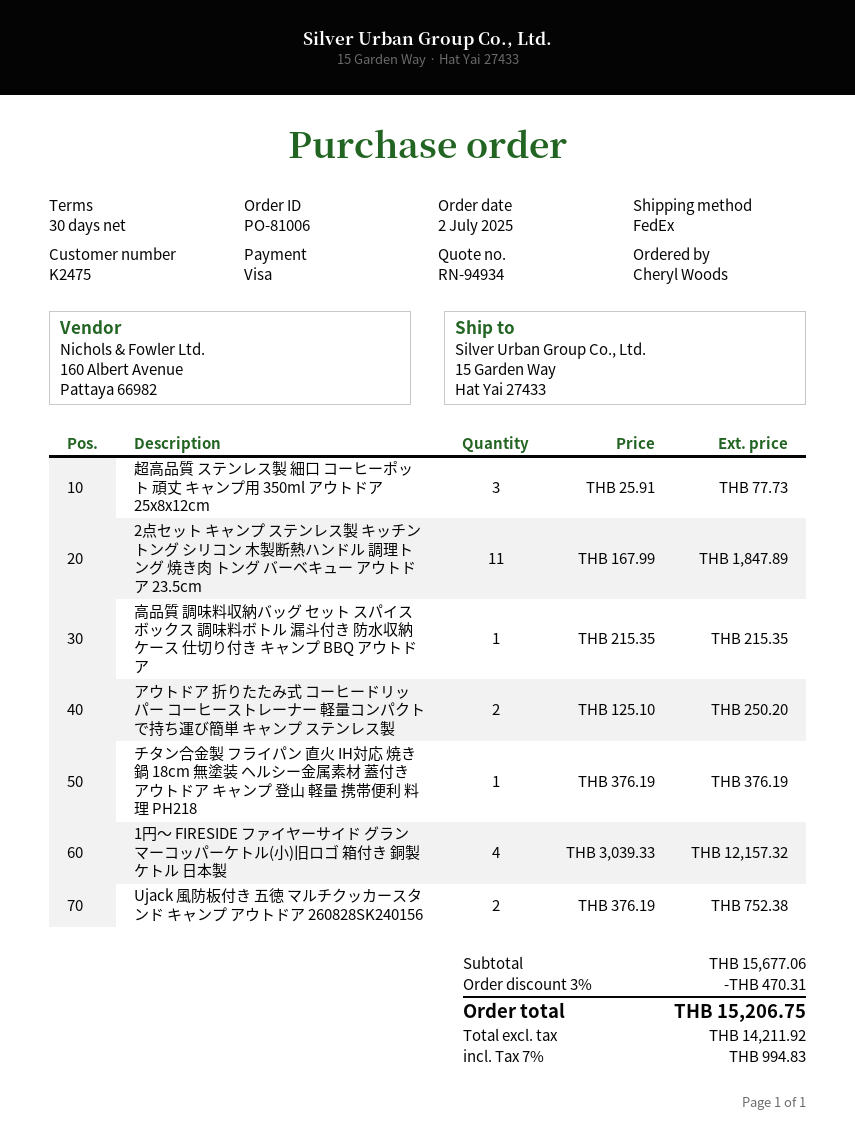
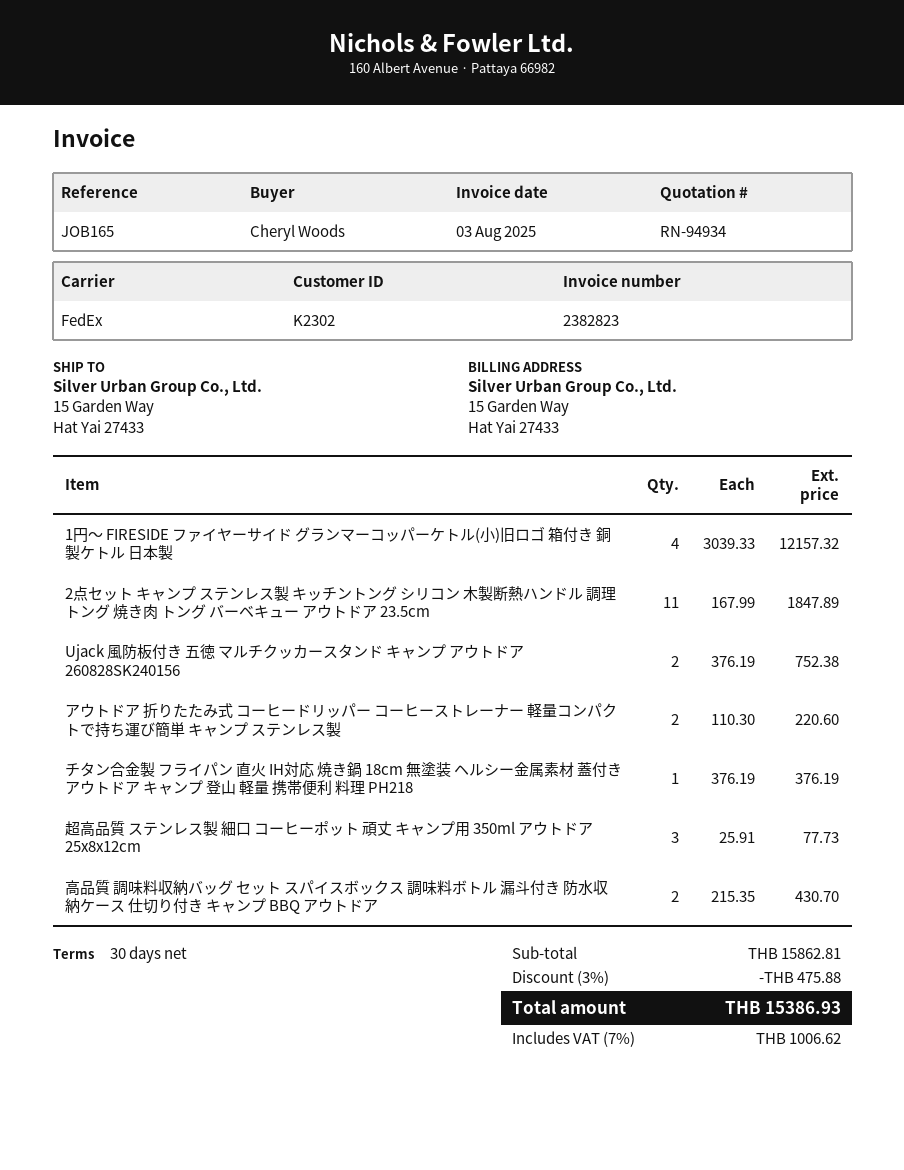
customer number: K2475 -> K2302
高品質 調味料収納バッグ セット スパイスボックス 調味料ボトル 漏斗付き 防水収納ケース 仕切り付き キャンプ BBQ アウトドア: 1 x 215.35 = 215.35 -> 2 x 215.35 = 430.70
アウトドア 折りたたみ式 コーヒードリッパー コーヒーストレーナー 軽量コンパクトで持ち運び簡単 キャンプ ステンレス製: 2 x 125.10 = 250.20 -> 2 x 110.30 = 220.60
subtotal: 15677.06 -> 15862.81
discount: 3% = 470.31 -> 3% = 475.88
tax: 7% = 994.83 -> 7% = 1006.62
total: 15206.75 -> 15386.93

